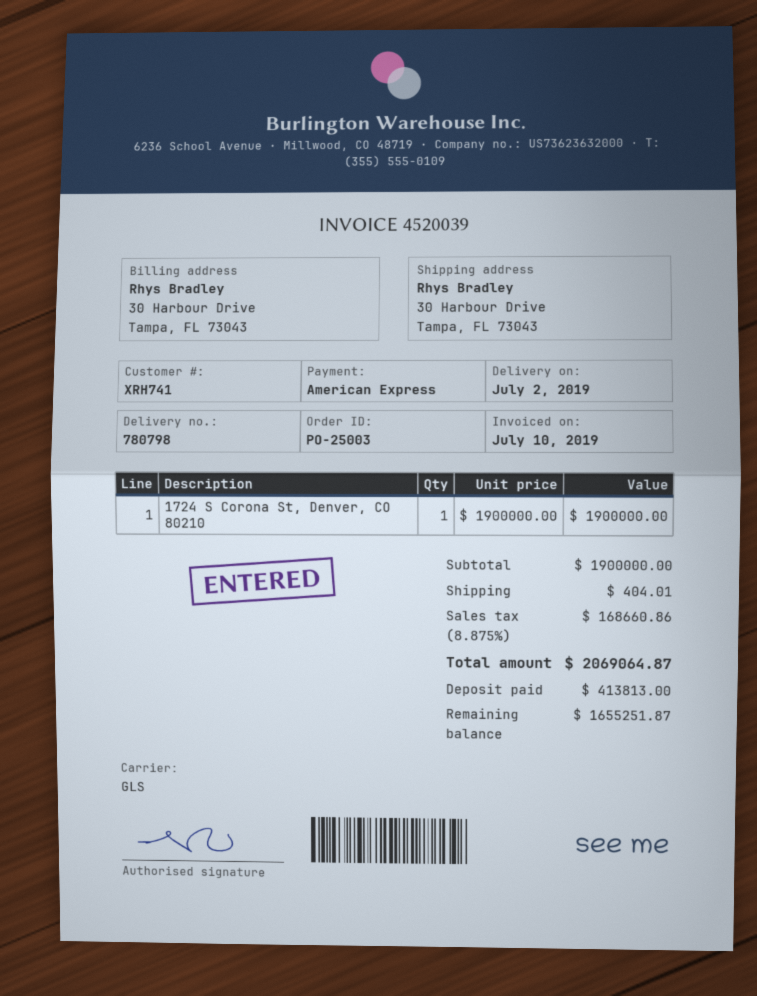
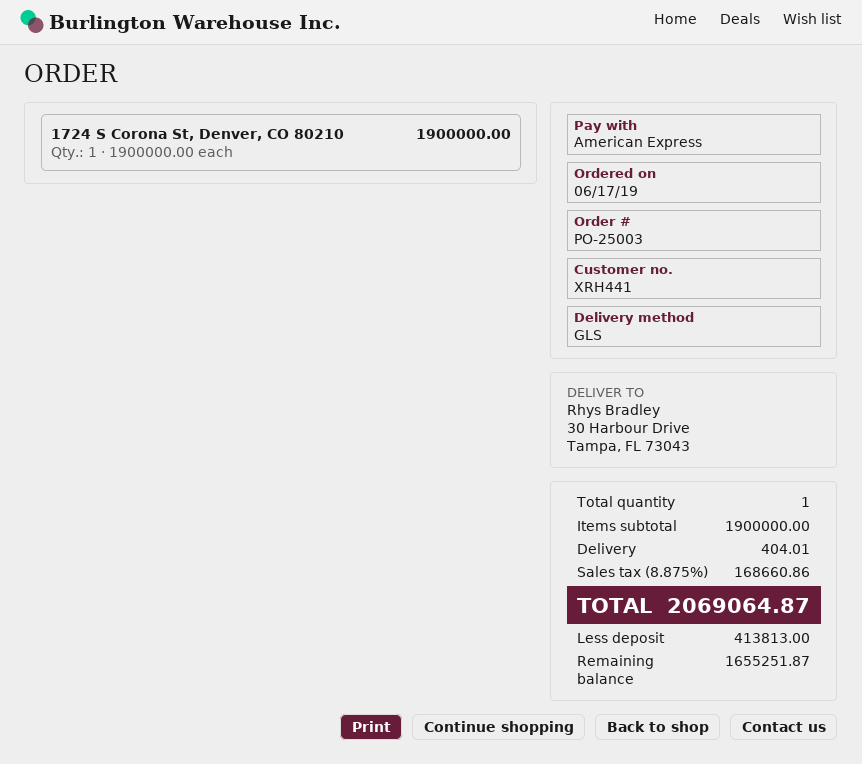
customer number: XRH741 -> XRH441

